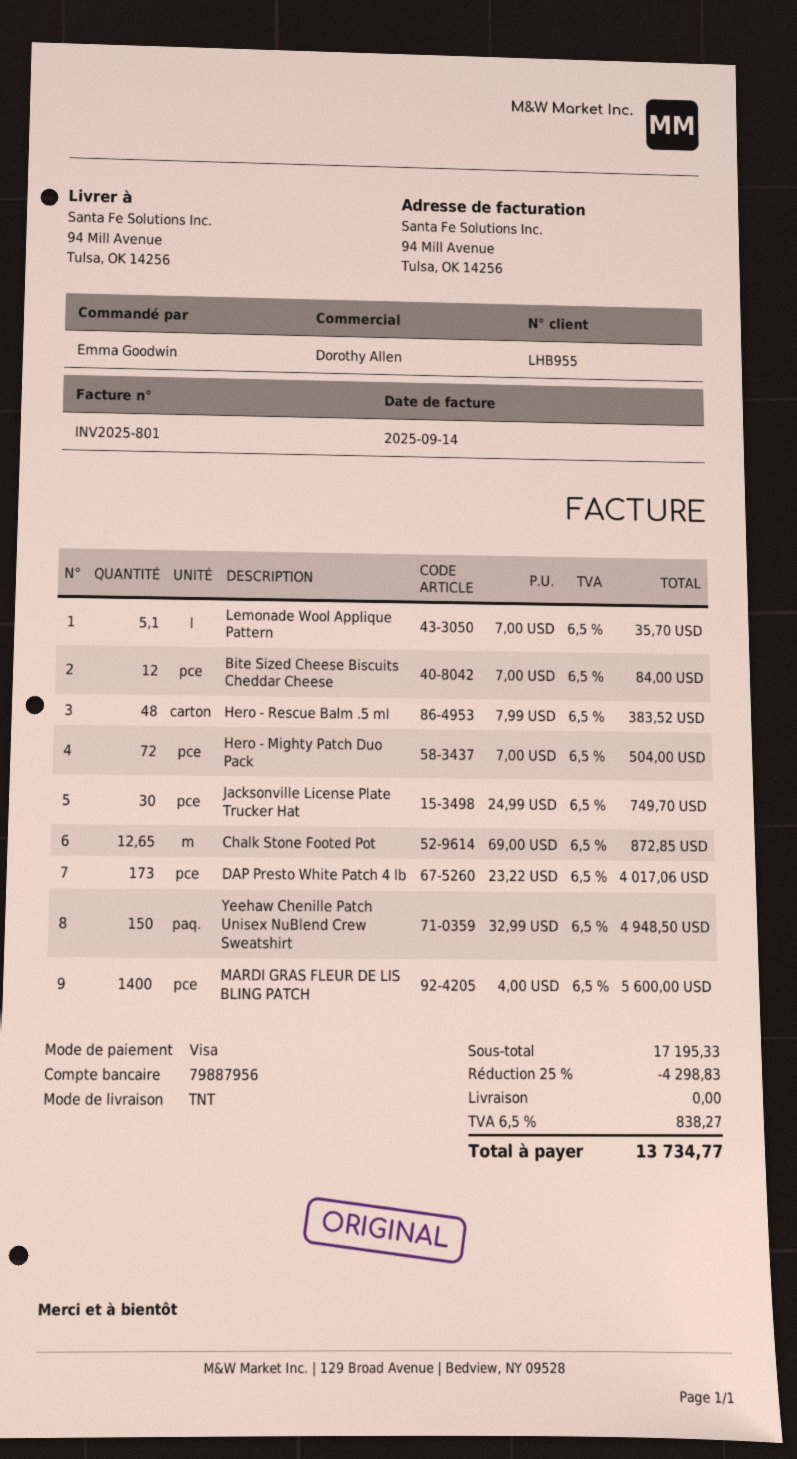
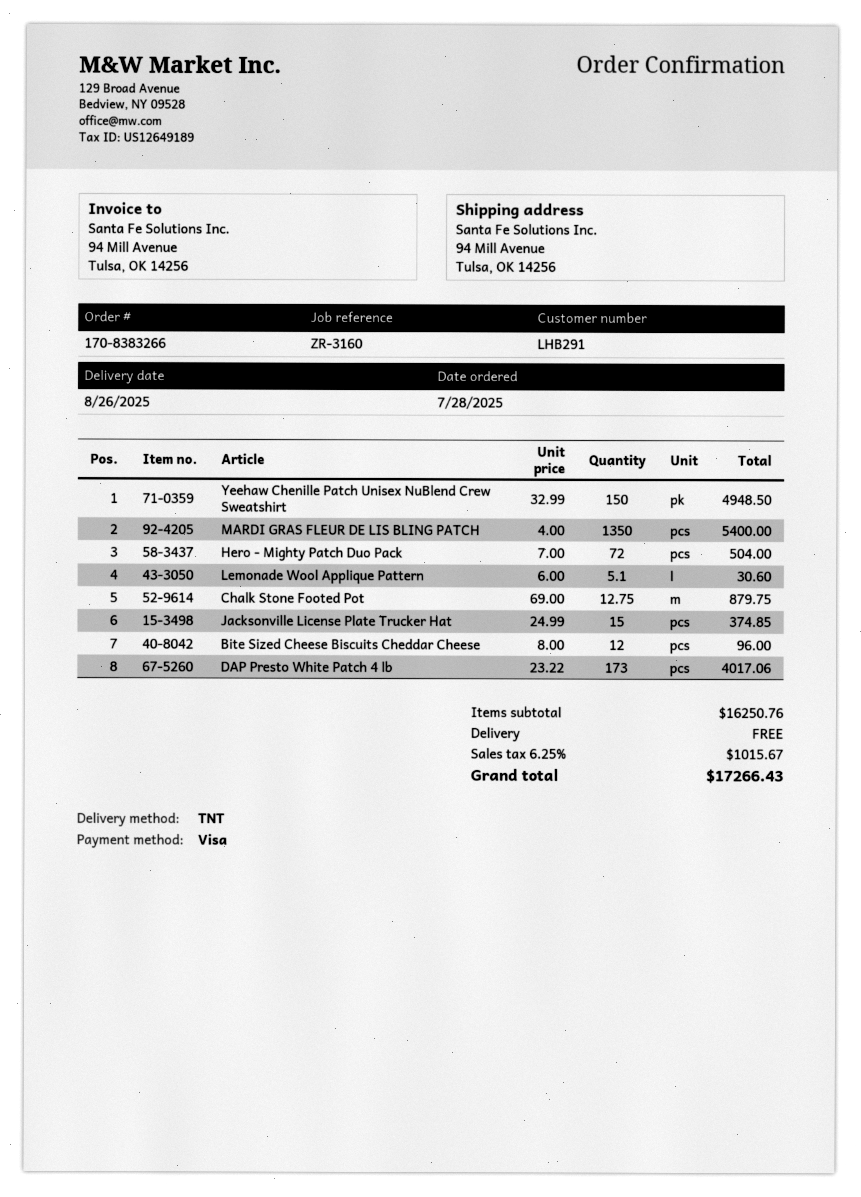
customer number: LHB955 -> LHB291
Lemonade Wool Applique Pattern: 5.1 x 7.00 = 35.70 -> 5.1 x 6.00 = 30.60
Bite Sized Cheese Biscuits Cheddar Cheese: 12 x 7.00 = 84.00 -> 12 x 8.00 = 96.00
Hero - Rescue Balm .5 ml: 48 x 7.99 = 383.52 -> none
Jacksonville License Plate Trucker Hat: 30 x 24.99 = 749.70 -> 15 x 24.99 = 374.85
Chalk Stone Footed Pot: 12.65 x 69.00 = 872.85 -> 12.75 x 69.00 = 879.75
MARDI GRAS FLEUR DE LIS BLING PATCH: 1400 x 4.00 = 5600.00 -> 1350 x 4.00 = 5400.00
subtotal: 17195.33 -> 16250.76
discount: 25% = 4298.83 -> none
tax: 6.5% = 838.27 -> 6.25% = 1015.67
total: 13734.77 -> 17266.43

